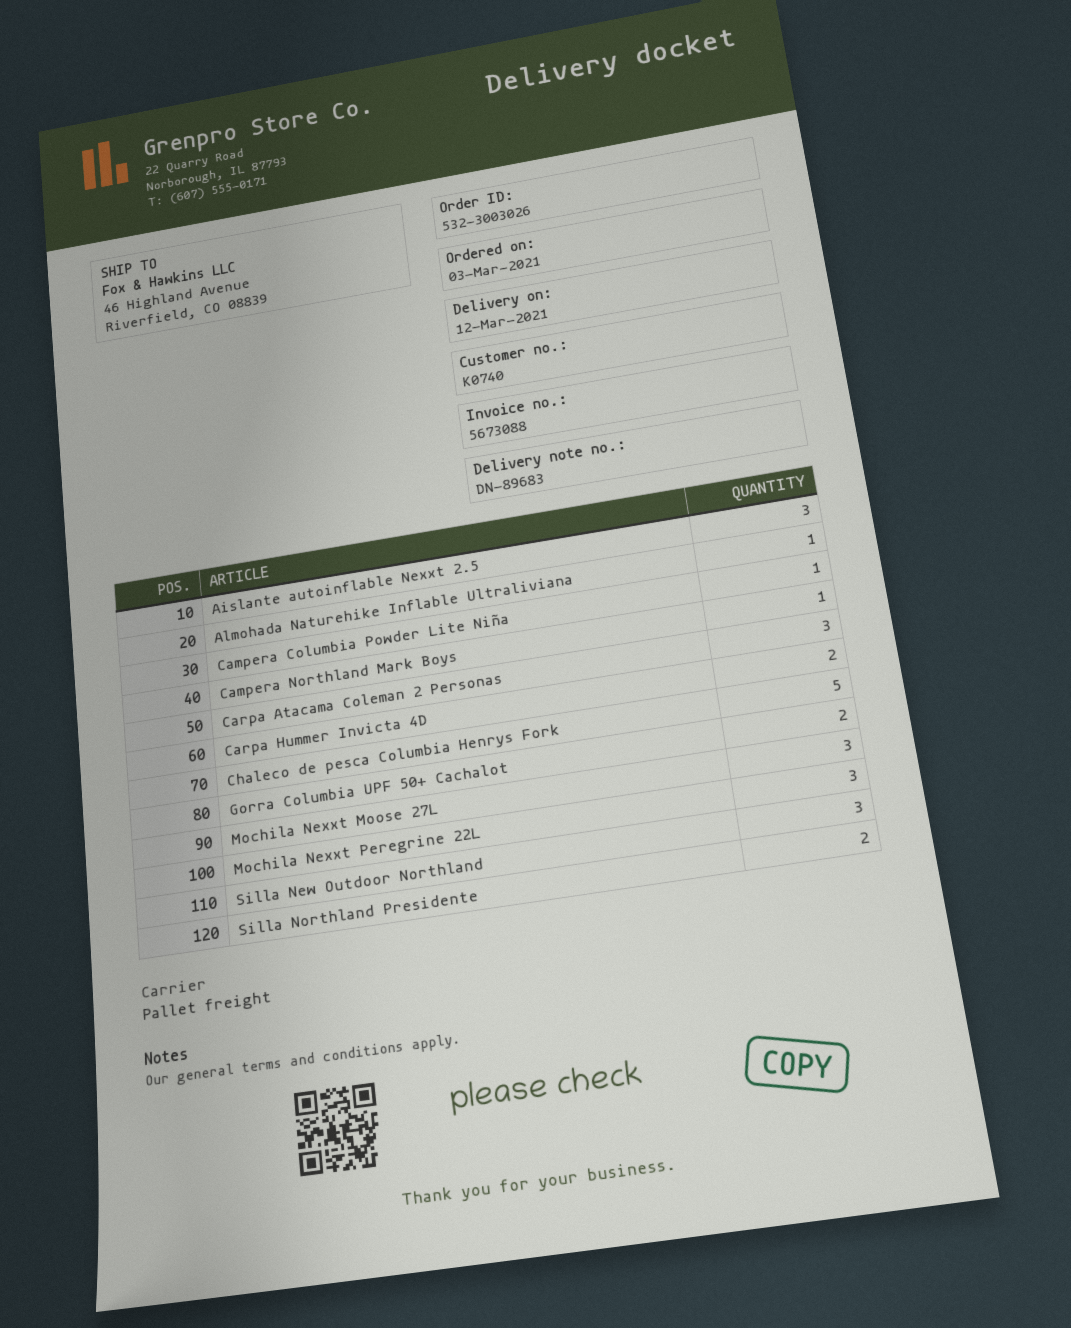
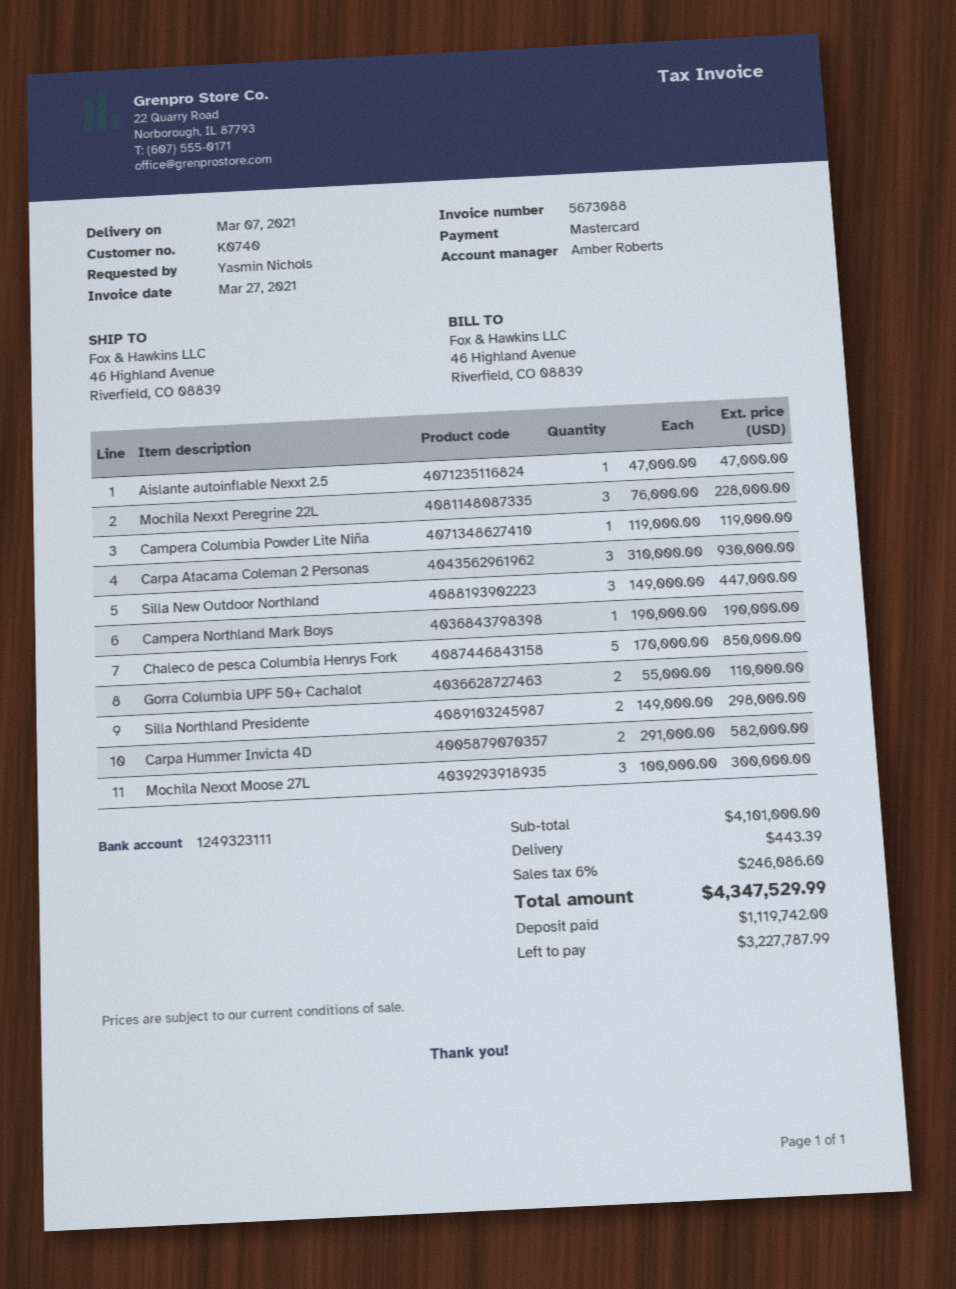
delivery date: 2021-03-12 -> 2021-03-07
Aislante autoinflable Nexxt 2.5: 3 -> 1
Almohada Naturehike Inflable Ultraliviana: 1 -> none

